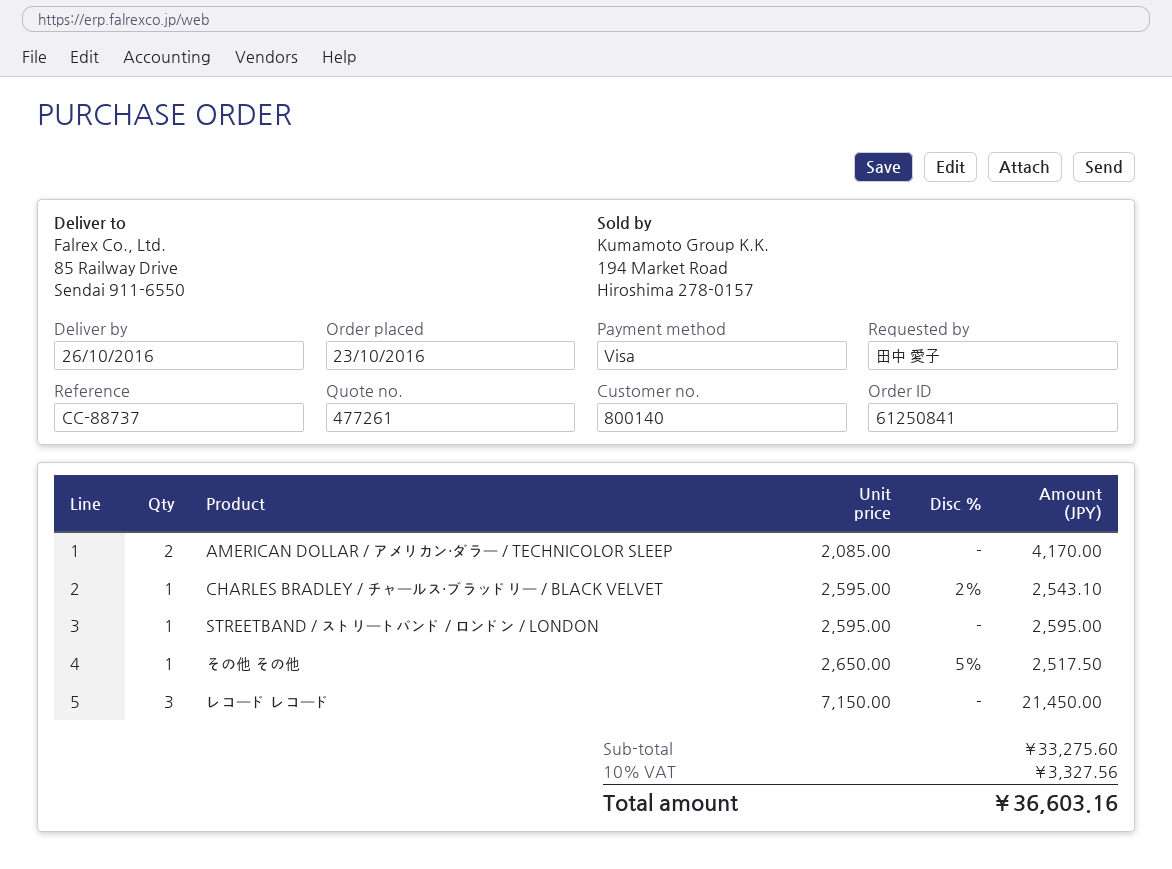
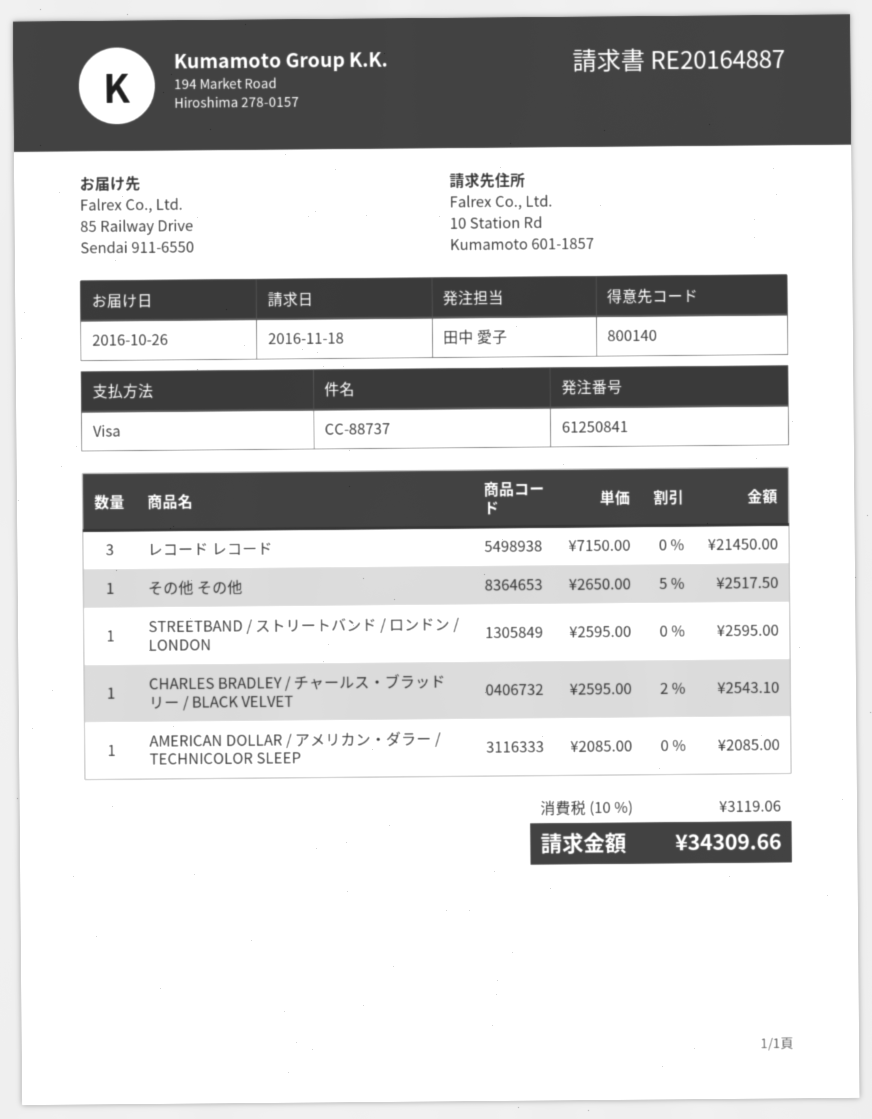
AMERICAN DOLLAR / アメリカン・ダラー / TECHNICOLOR SLEEP: 2 x 2085.00 = 4170.00 -> 1 x 2085.00 = 2085.00
tax: 10% = 3327.56 -> 10% = 3119.06
total: 36603.16 -> 34309.66

